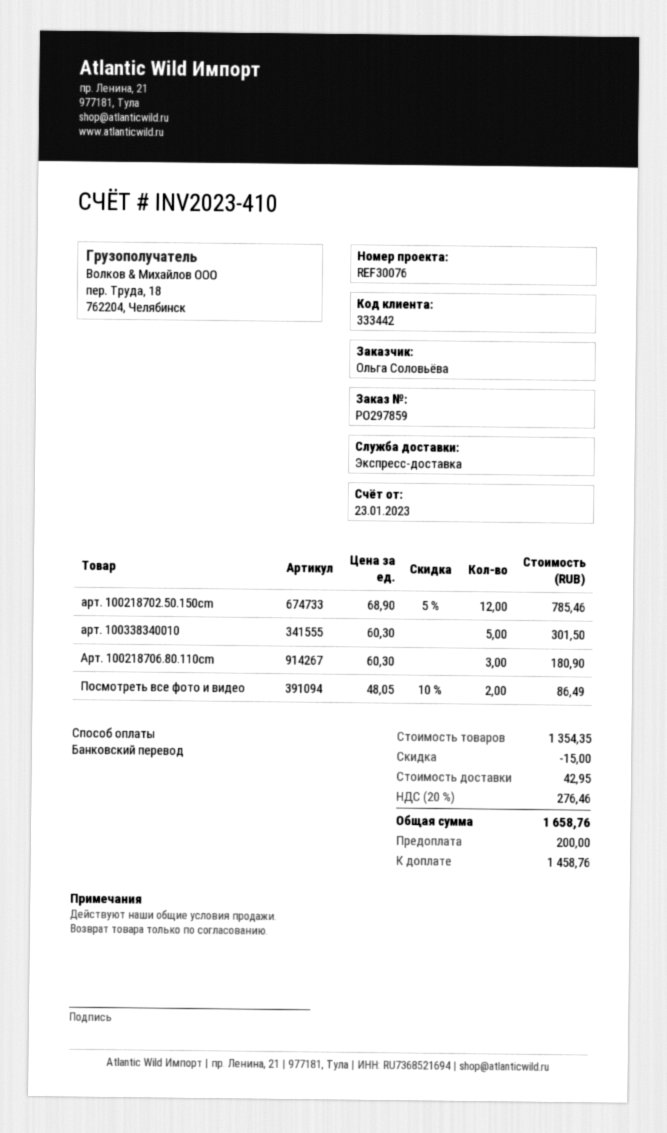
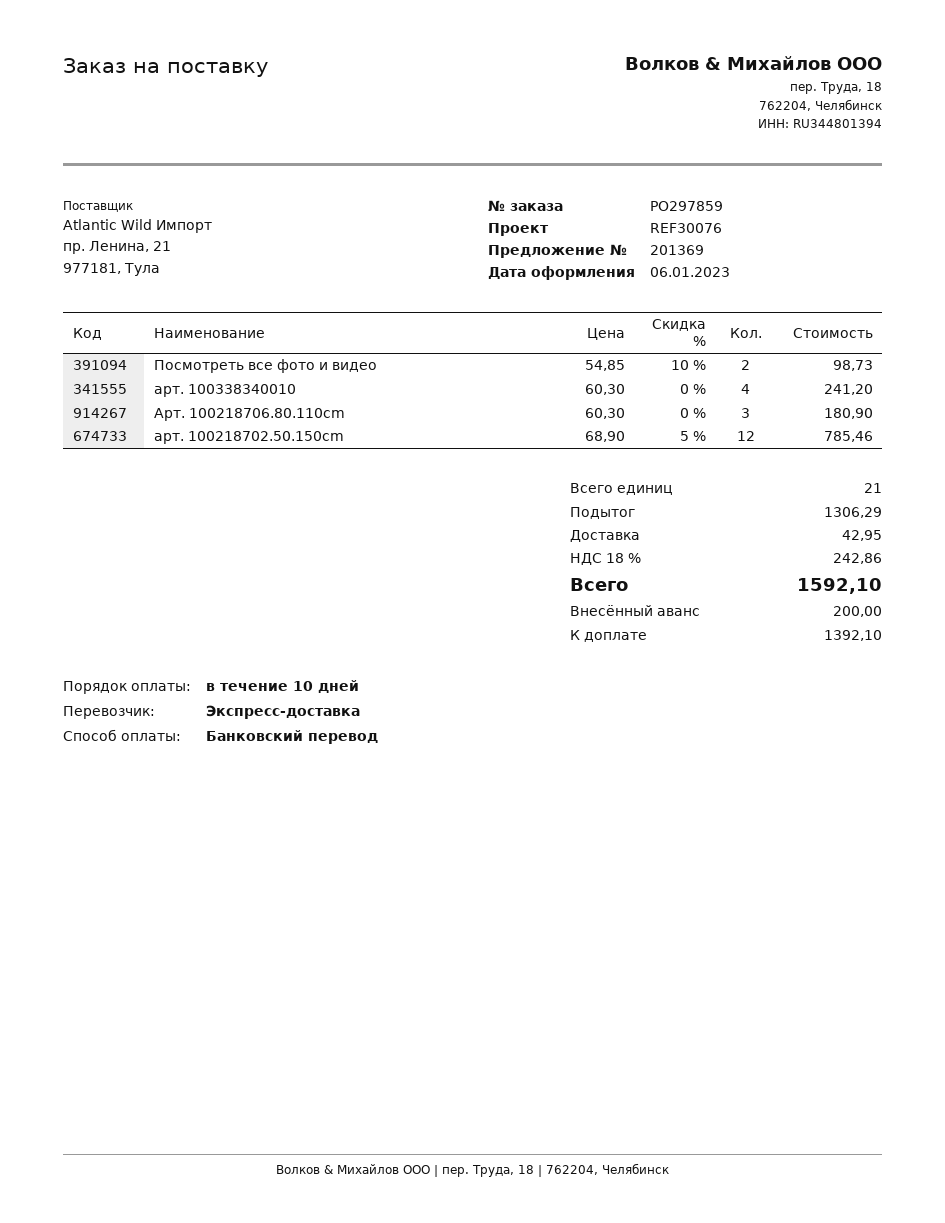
арт. 100338340010: 5 x 60.30 = 301.50 -> 4 x 60.30 = 241.20
Посмотреть все фото и видео: 2 x 48.05 - 10% = 86.49 -> 2 x 54.85 - 10% = 98.73
subtotal: 1354.35 -> 1306.29
discount: 15.00 -> none
tax: 20% = 276.46 -> 18% = 242.86
total: 1658.76 -> 1592.10
balance: 1458.76 -> 1392.10

